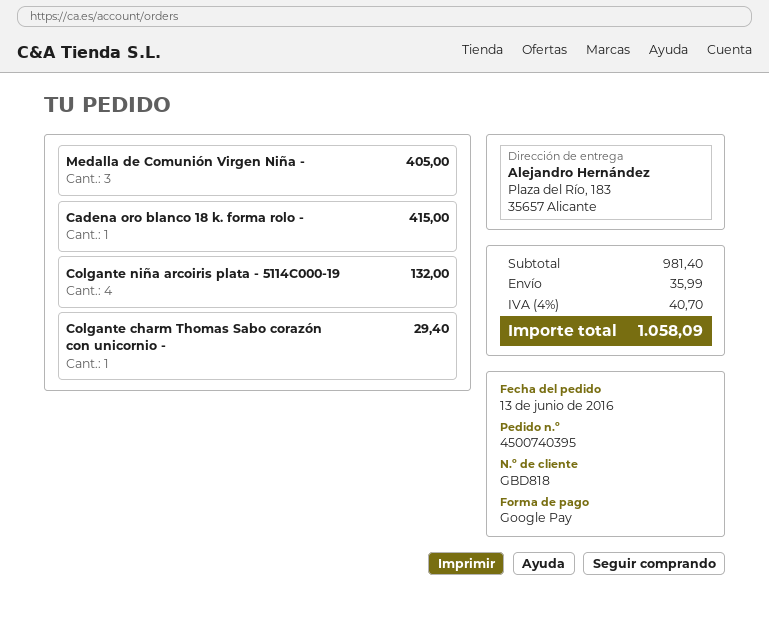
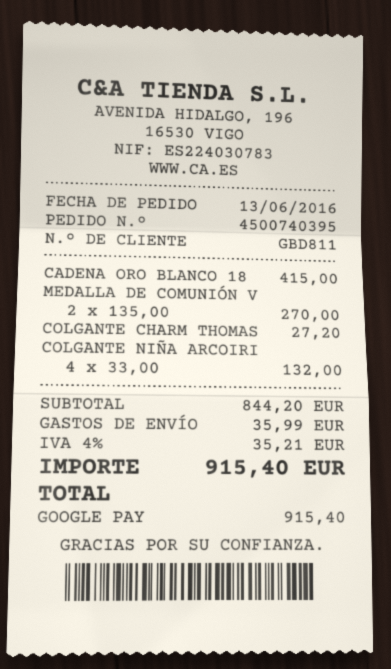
customer number: GBD818 -> GBD811
Medalla de Comunión Virgen Niña -: 3 for 405.00 -> 2 for 270.00
Colgante charm Thomas Sabo corazón con unicornio -: 1 for 29.40 -> 1 for 27.20
subtotal: 981.40 -> 844.20
tax: 4% = 40.70 -> 4% = 35.21
total: 1058.09 -> 915.40

